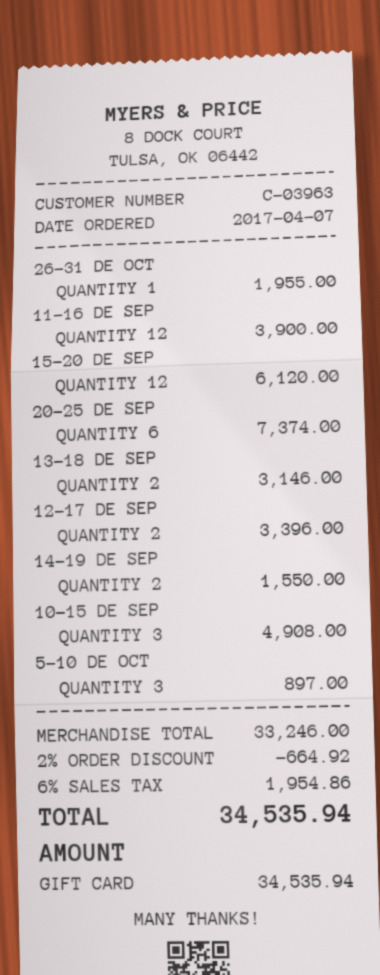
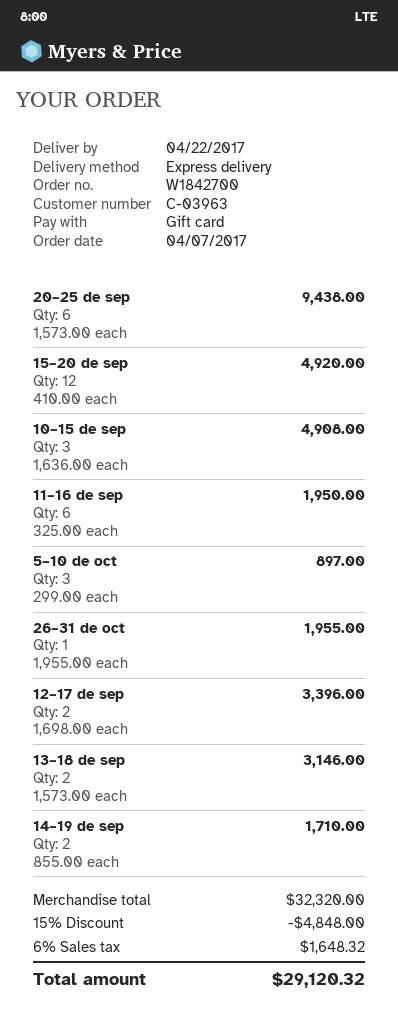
11–16 DE SEP: 12 for 3900.00 -> 6 for 1950.00
15–20 DE SEP: 12 for 6120.00 -> 12 for 4920.00
20–25 DE SEP: 6 for 7374.00 -> 6 for 9438.00
14–19 DE SEP: 2 for 1550.00 -> 2 for 1710.00
subtotal: 33246.00 -> 32320.00
discount: 2% = 664.92 -> 15% = 4848.00
tax: 6% = 1954.86 -> 6% = 1648.32
total: 34535.94 -> 29120.32

